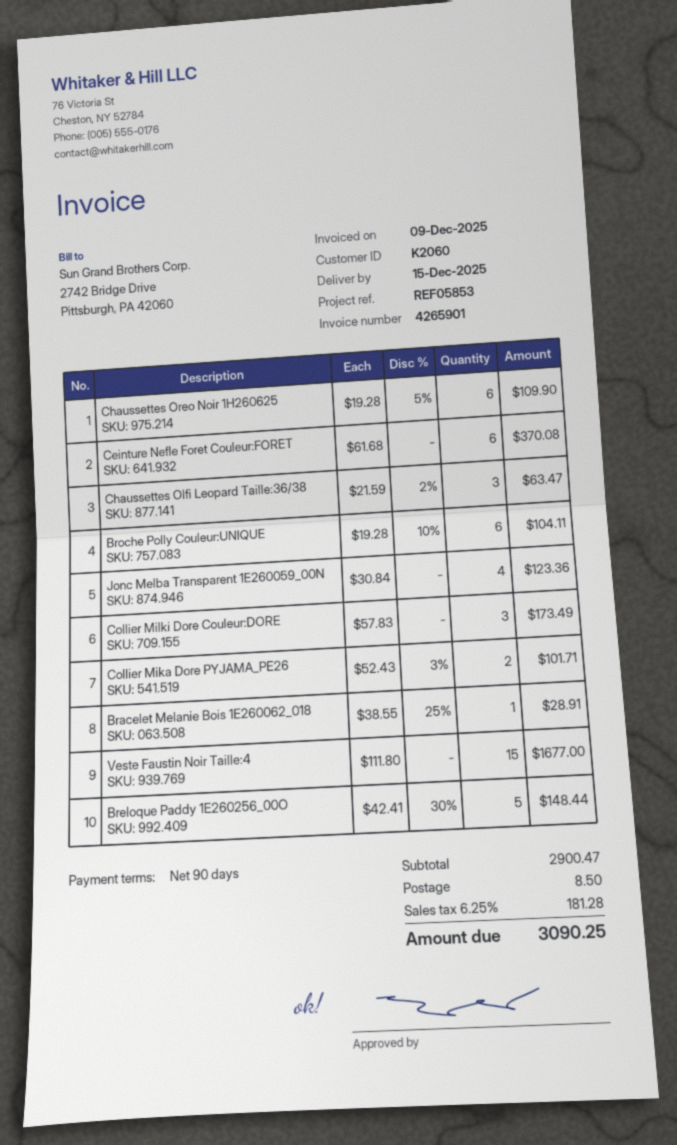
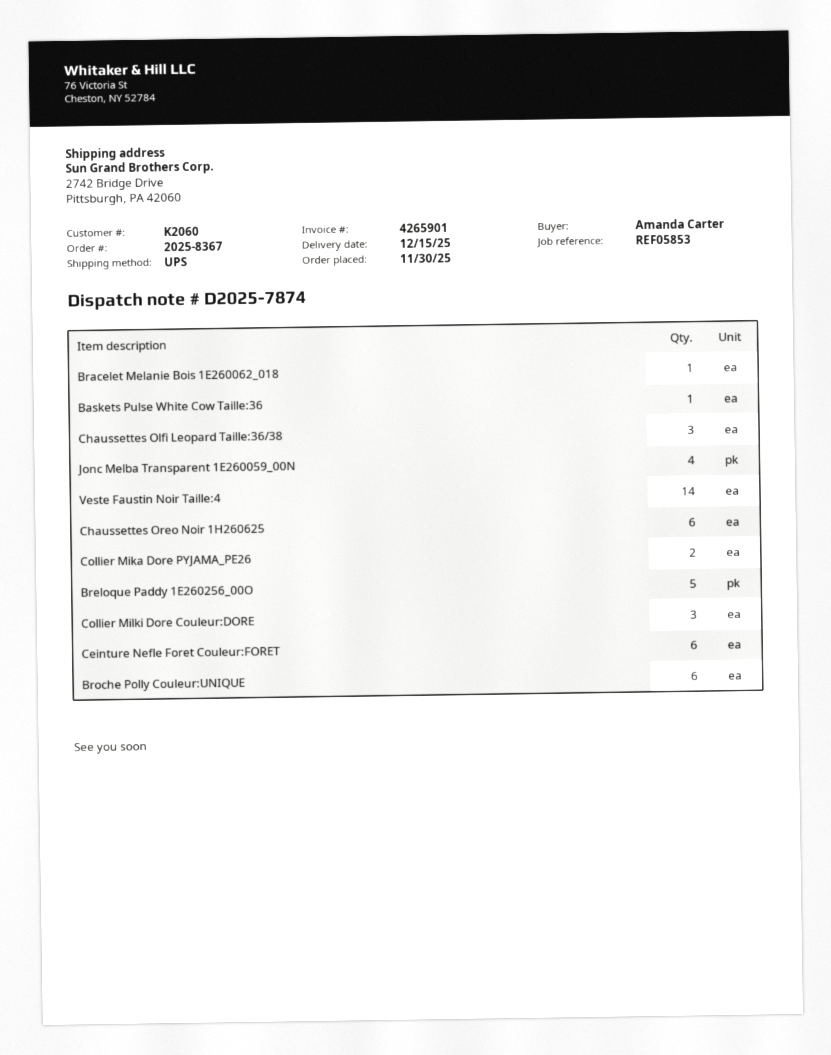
Veste Faustin Noir Taille:4: 15 -> 14
Baskets Pulse White Cow Taille:36: none -> 1

